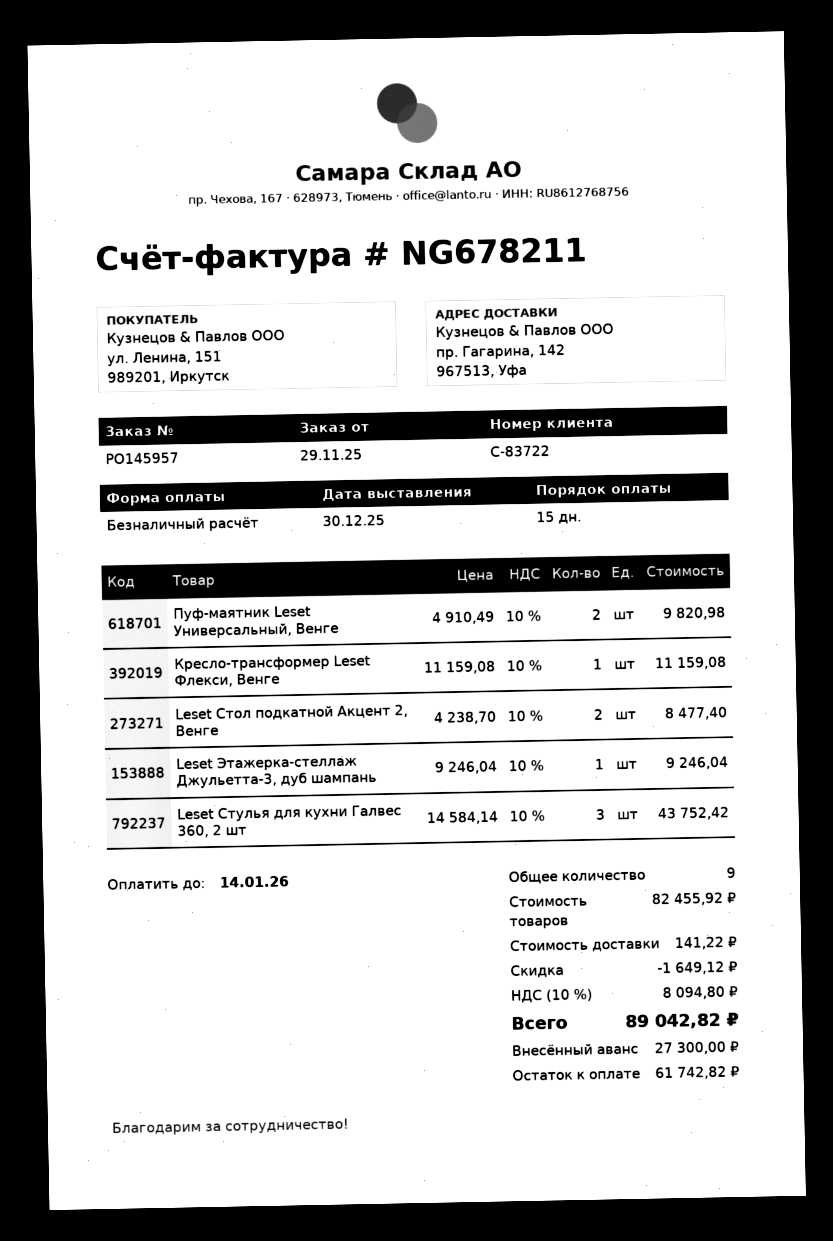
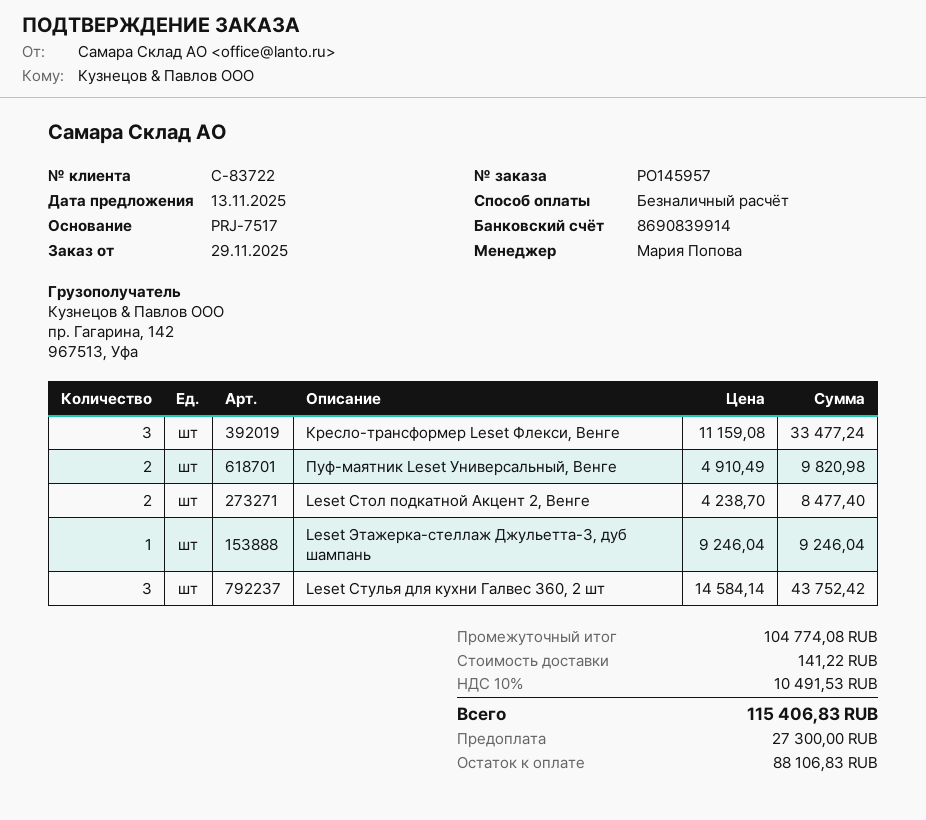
Кресло-трансформер Leset Флекси, Венге: 1 x 11159.08 = 11159.08 -> 3 x 11159.08 = 33477.24
subtotal: 82455.92 -> 104774.08
discount: 1649.12 -> none
tax: 10% = 8094.80 -> 10% = 10491.53
total: 89042.82 -> 115406.83
balance: 61742.82 -> 88106.83

